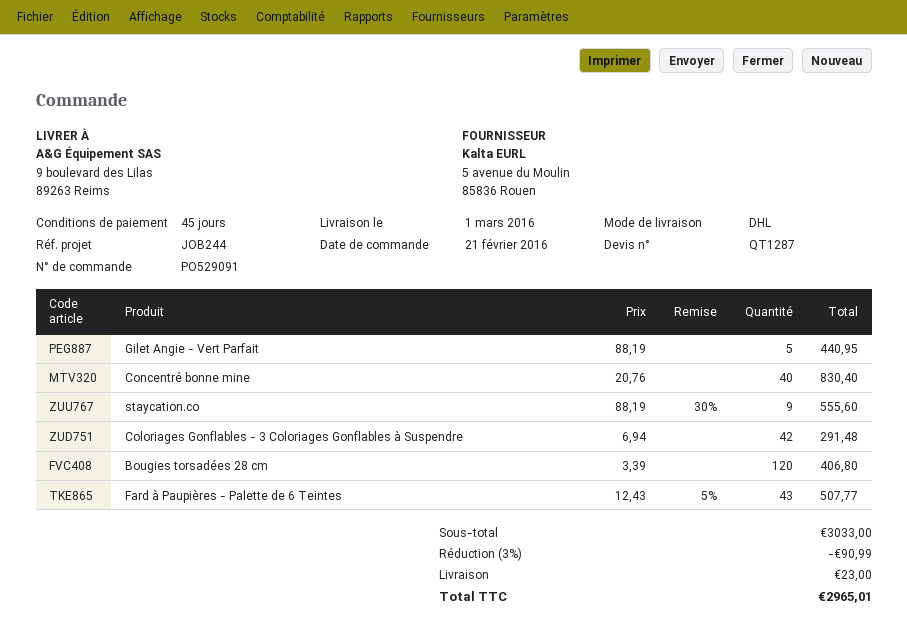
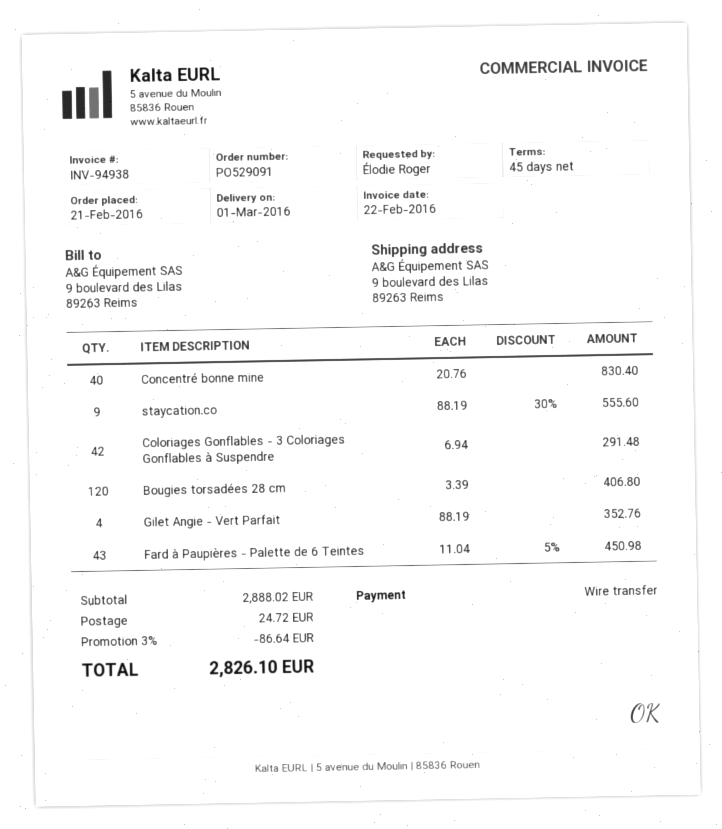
Gilet Angie - Vert Parfait: 5 x 88.19 = 440.95 -> 4 x 88.19 = 352.76
Fard à Paupières - Palette de 6 Teintes: 43 x 12.43 - 5% = 507.77 -> 43 x 11.04 - 5% = 450.98
subtotal: 3033.00 -> 2888.02
discount: 3% = 90.99 -> 3% = 86.64
shipping: 23.00 -> 24.72
total: 2965.01 -> 2826.10

